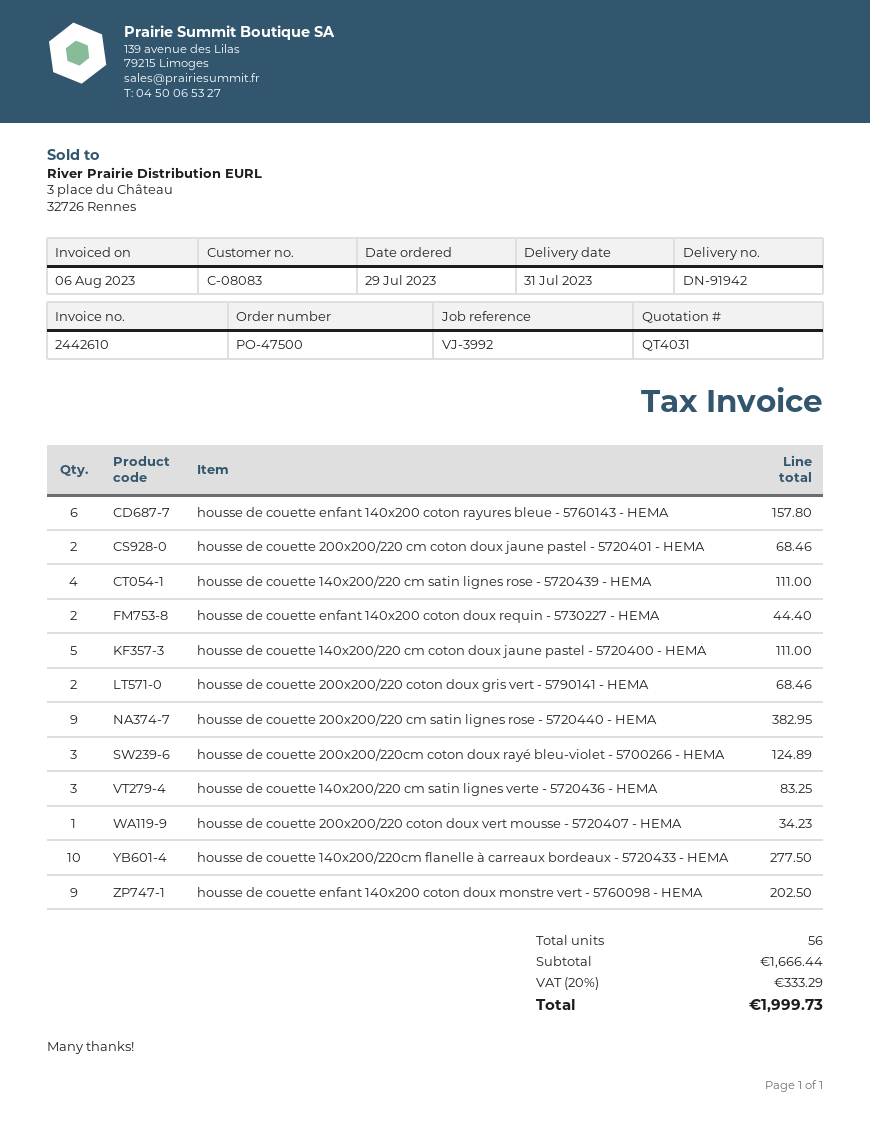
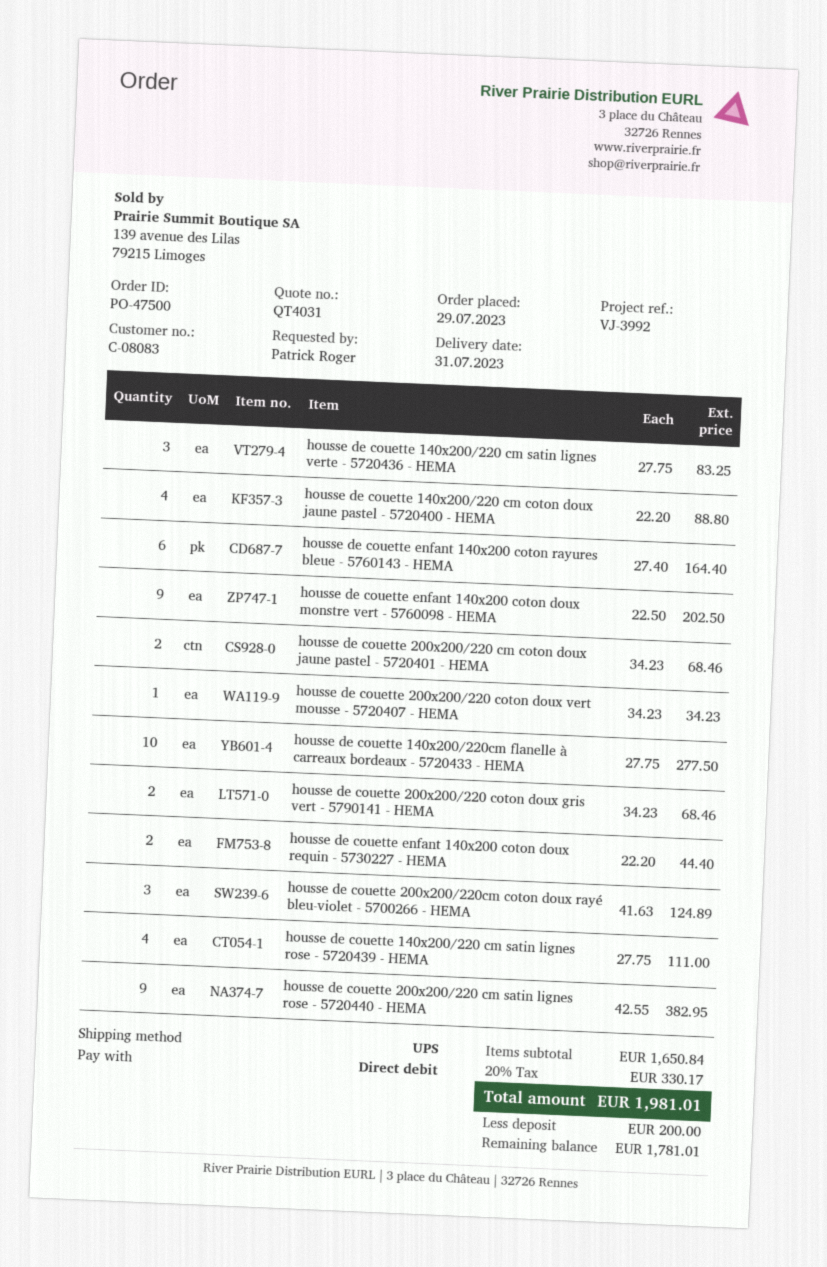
housse de couette enfant 140x200 coton rayures bleue - 5760143 - HEMA: 6 for 157.80 -> 6 for 164.40
housse de couette 140x200/220 cm coton doux jaune pastel - 5720400 - HEMA: 5 for 111.00 -> 4 for 88.80
subtotal: 1666.44 -> 1650.84
tax: 20% = 333.29 -> 20% = 330.17
total: 1999.73 -> 1981.01

